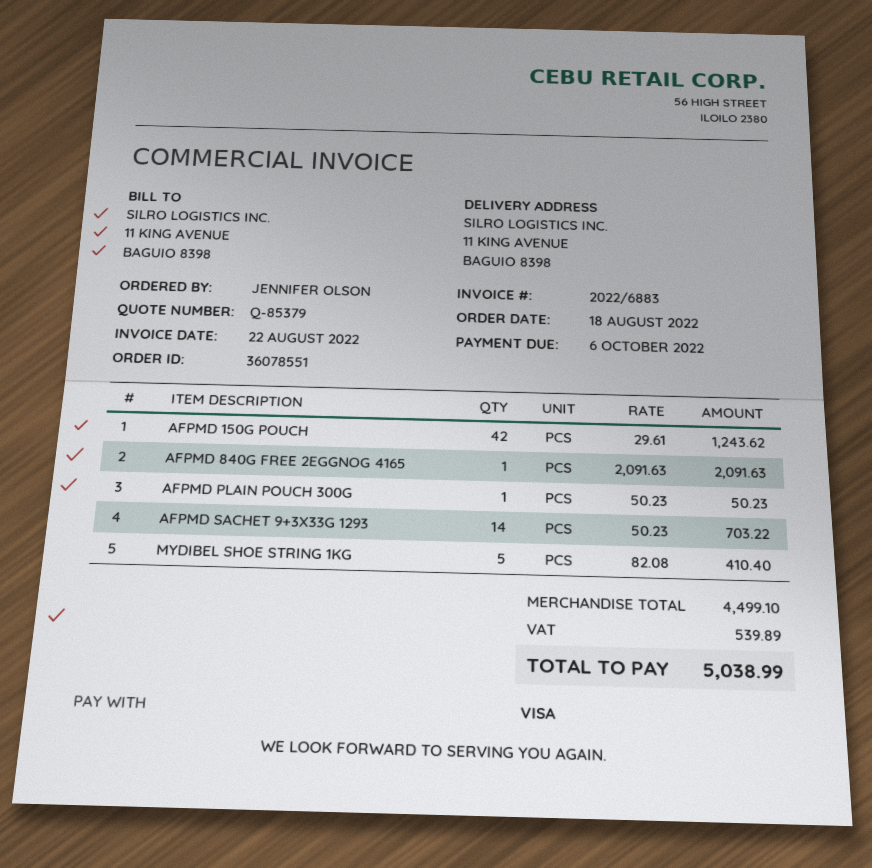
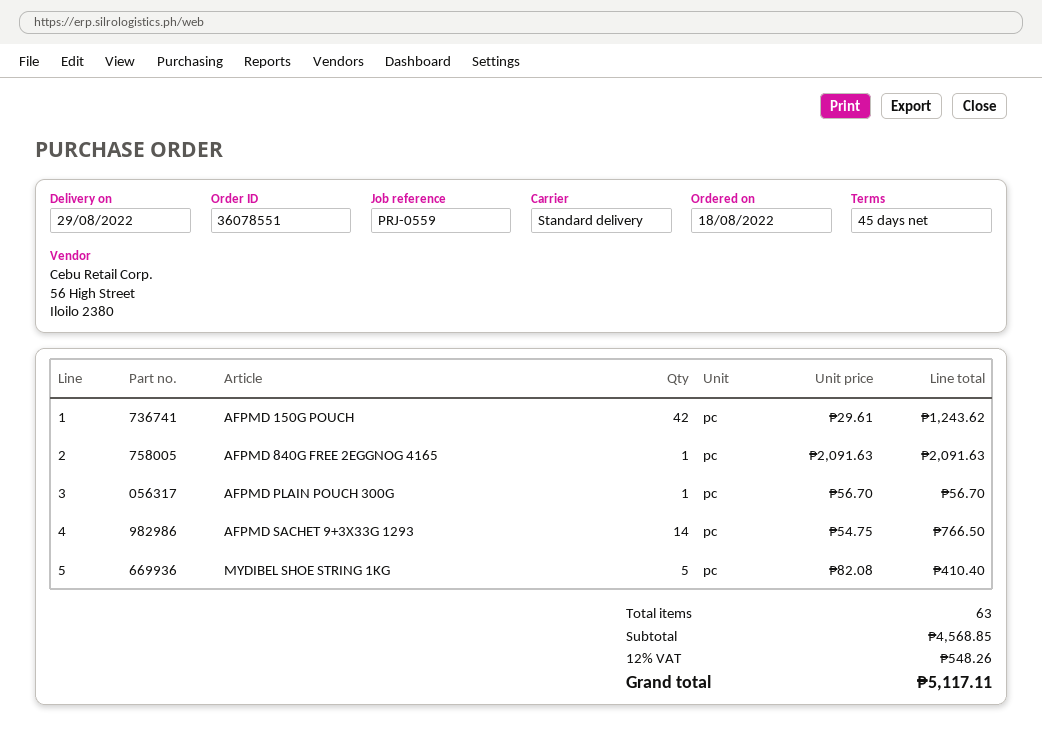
AFPMD PLAIN POUCH 300G: 1 x 50.23 = 50.23 -> 1 x 56.70 = 56.70
AFPMD SACHET 9+3X33G 1293: 14 x 50.23 = 703.22 -> 14 x 54.75 = 766.50
subtotal: 4499.10 -> 4568.85
tax: 539.89 -> 548.26
total: 5038.99 -> 5117.11

